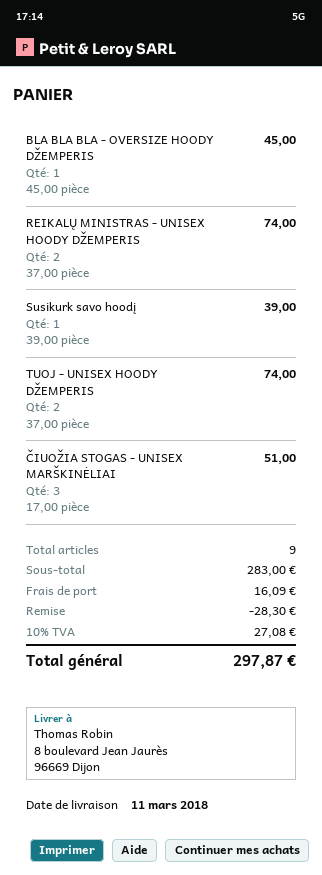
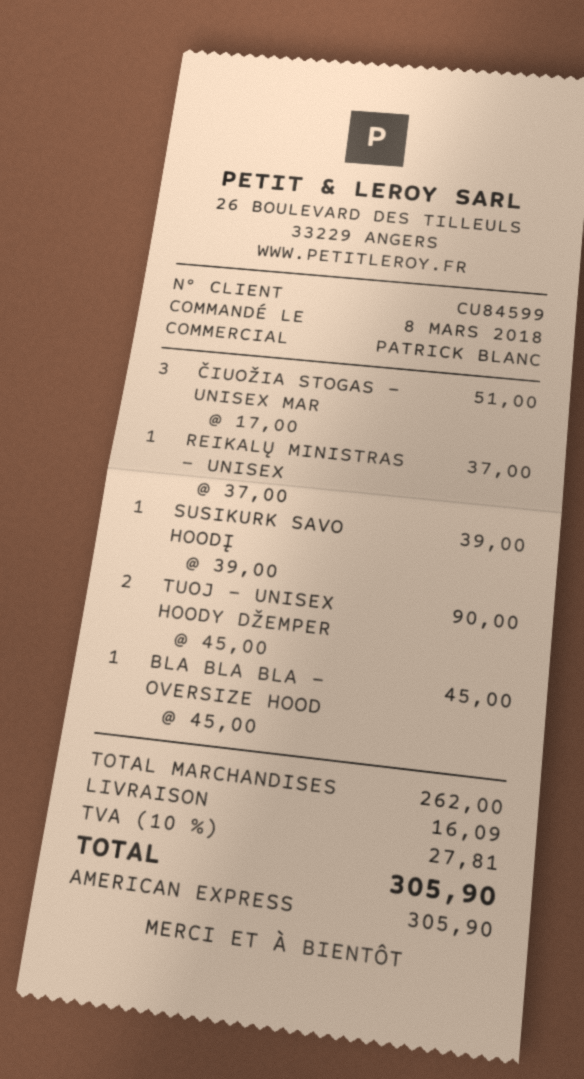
REIKALŲ MINISTRAS - UNISEX HOODY DŽEMPERIS: 2 x 37.00 = 74.00 -> 1 x 37.00 = 37.00
TUOJ - UNISEX HOODY DŽEMPERIS: 2 x 37.00 = 74.00 -> 2 x 45.00 = 90.00
subtotal: 283.00 -> 262.00
discount: 28.30 -> none
tax: 10% = 27.08 -> 10% = 27.81
total: 297.87 -> 305.90

